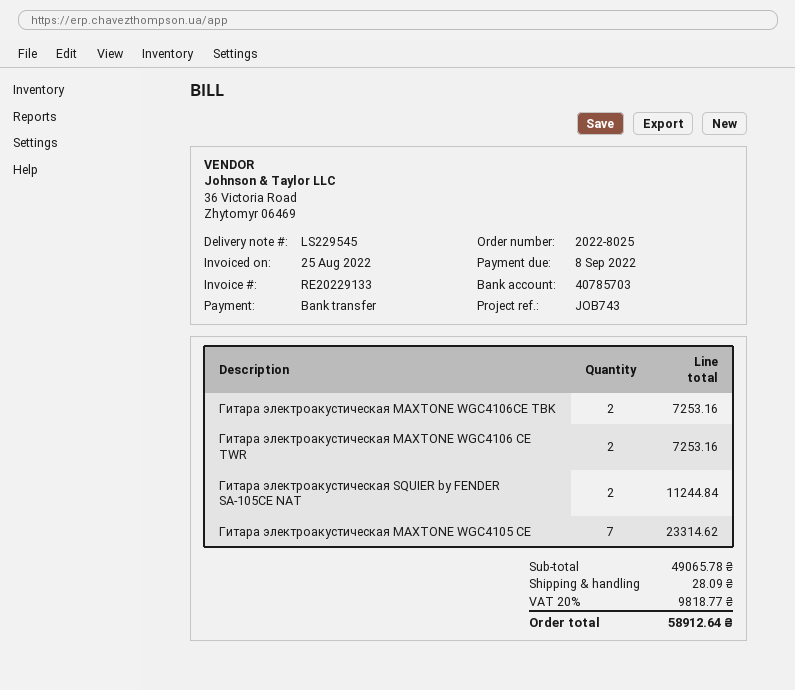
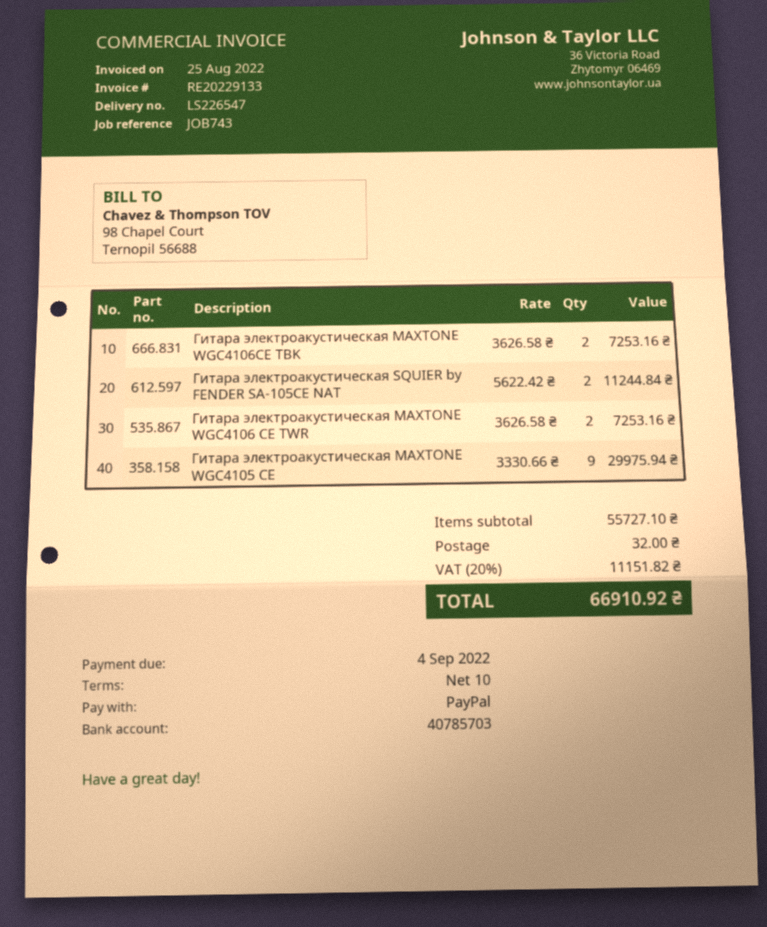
delivery note number: LS229545 -> LS226547
due date: 2022-09-08 -> 2022-09-04
payment method: bank transfer -> PayPal
Гитара электроакустическая MAXTONE WGC4105 CE: 7 for 23314.62 -> 9 for 29975.94
subtotal: 49065.78 -> 55727.10
shipping: 28.09 -> 32.00
tax: 20% = 9818.77 -> 20% = 11151.82
total: 58912.64 -> 66910.92

